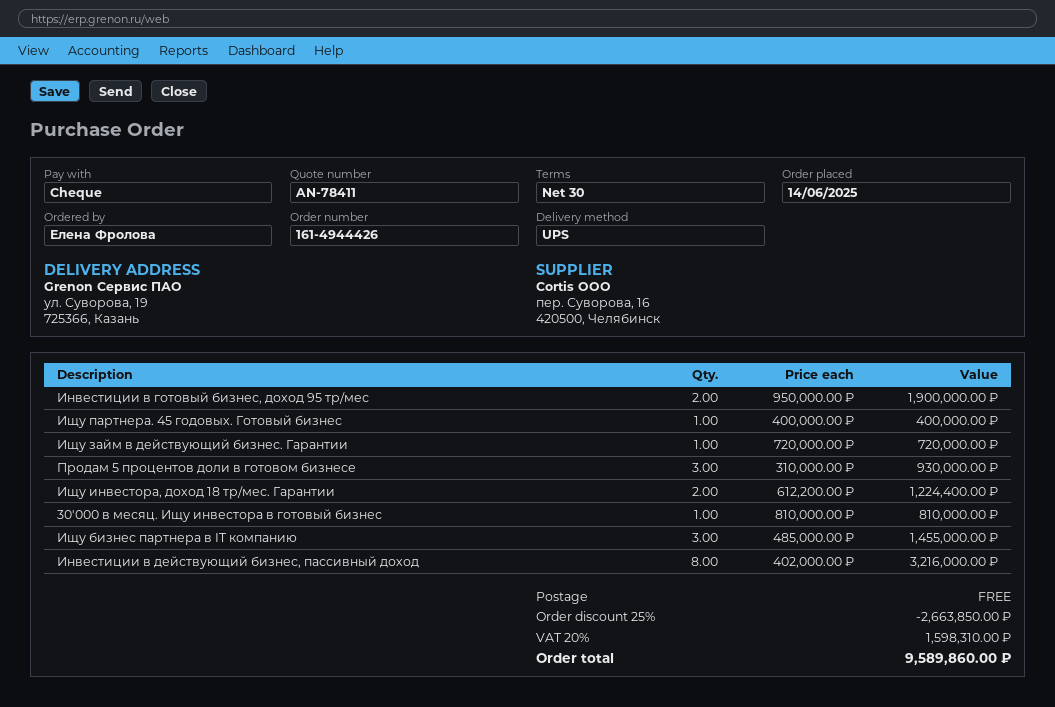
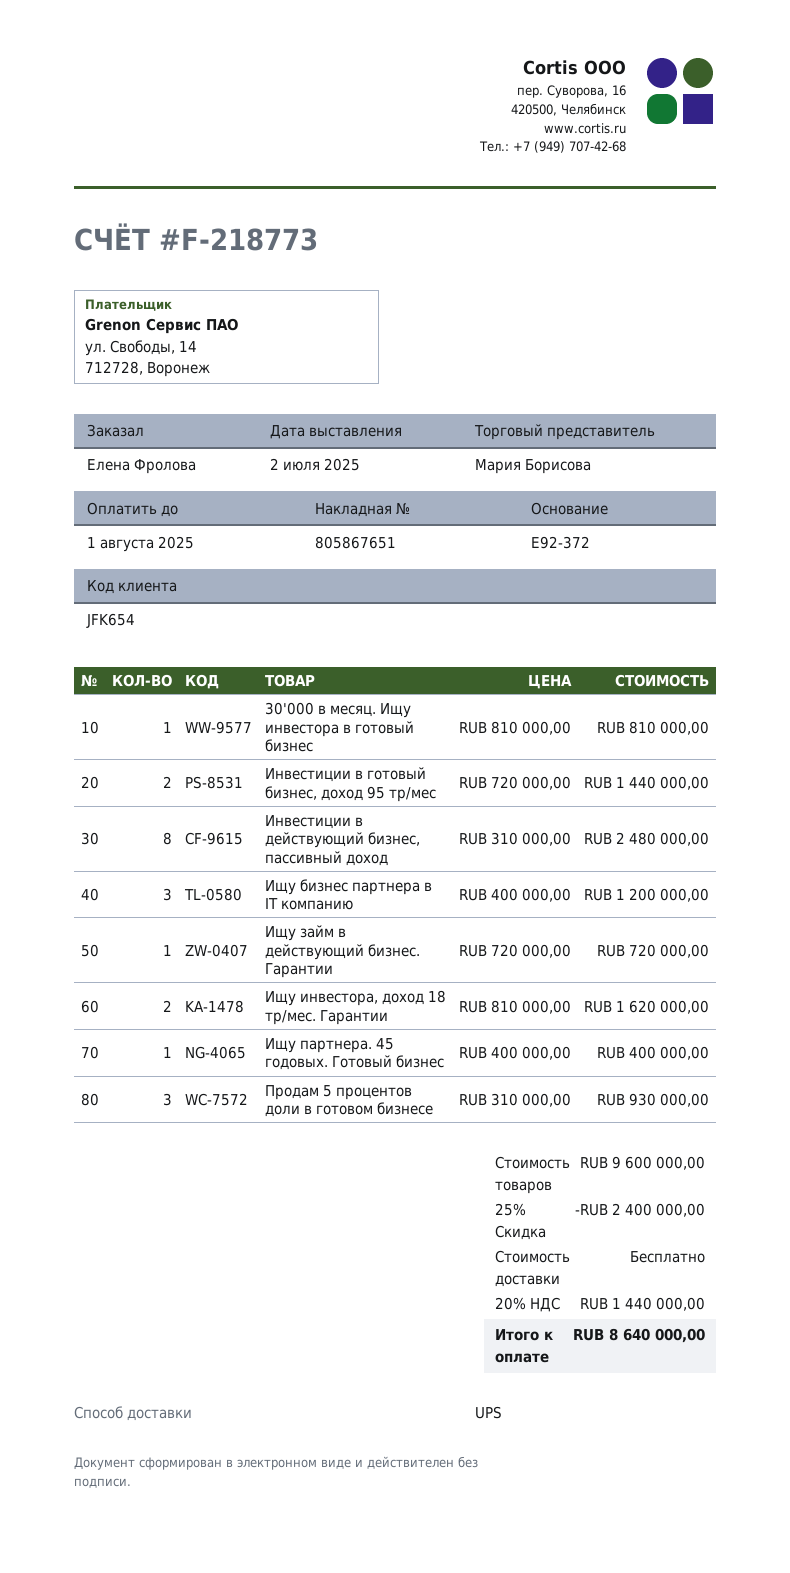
Инвестиции в готовый бизнес, доход 95 тр/мес: 2 x 950000.00 = 1900000.00 -> 2 x 720000.00 = 1440000.00
Ищу инвестора, доход 18 тр/мес. Гарантии: 2 x 612200.00 = 1224400.00 -> 2 x 810000.00 = 1620000.00
Ищу бизнес партнера в IT компанию: 3 x 485000.00 = 1455000.00 -> 3 x 400000.00 = 1200000.00
Инвестиции в действующий бизнес, пассивный доход: 8 x 402000.00 = 3216000.00 -> 8 x 310000.00 = 2480000.00
discount: 25% = 2663850.00 -> 25% = 2400000.00
tax: 20% = 1598310.00 -> 20% = 1440000.00
total: 9589860.00 -> 8640000.00

